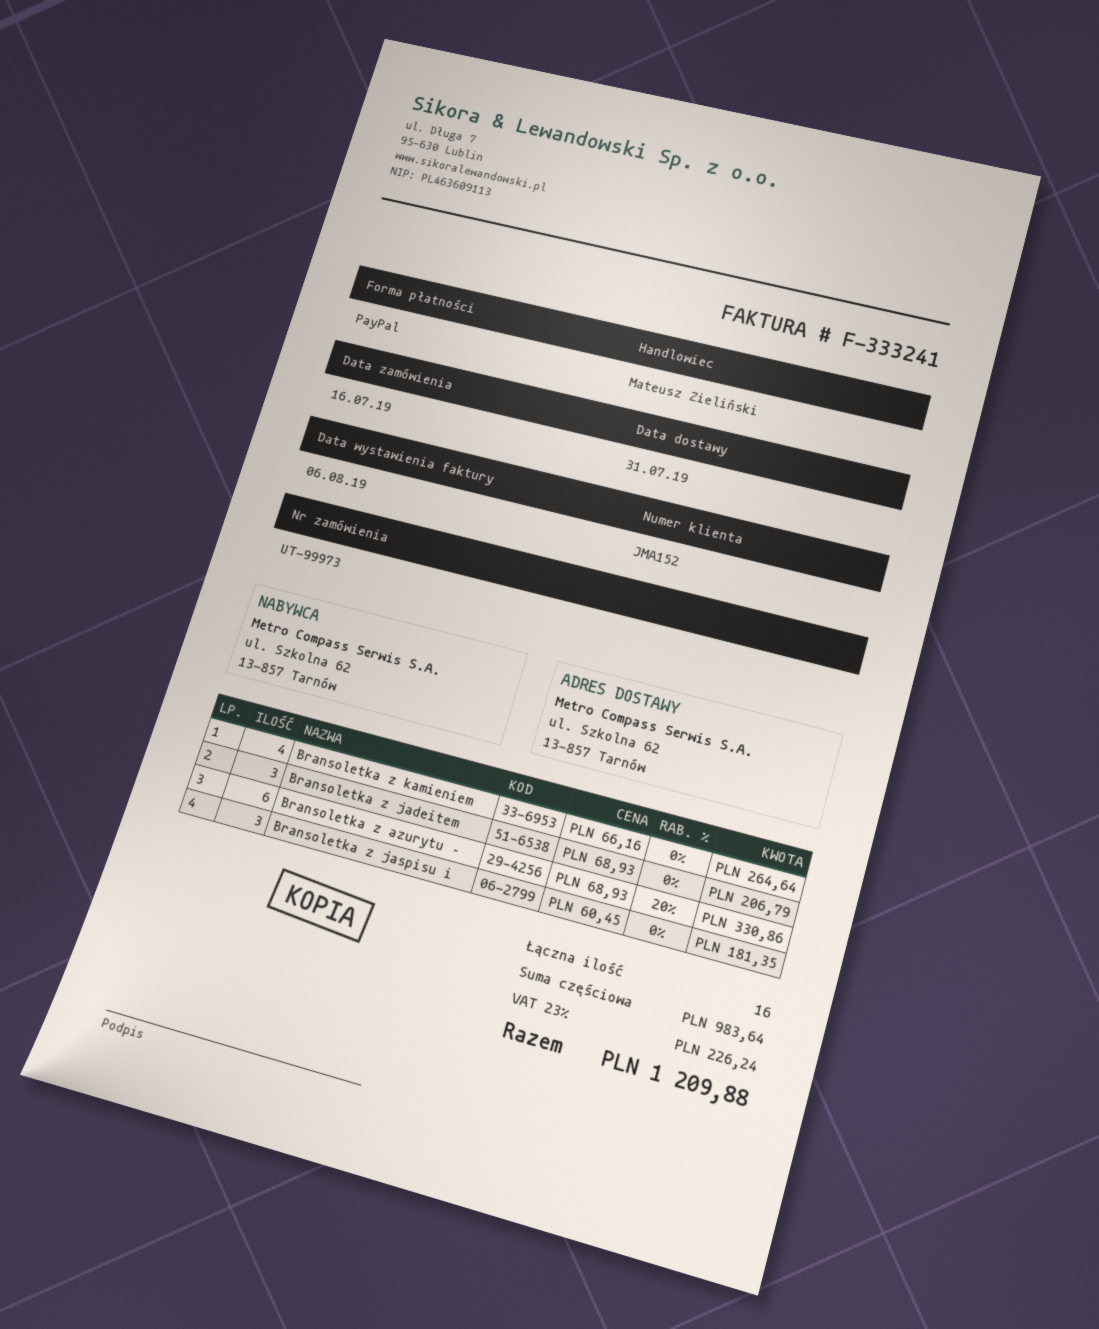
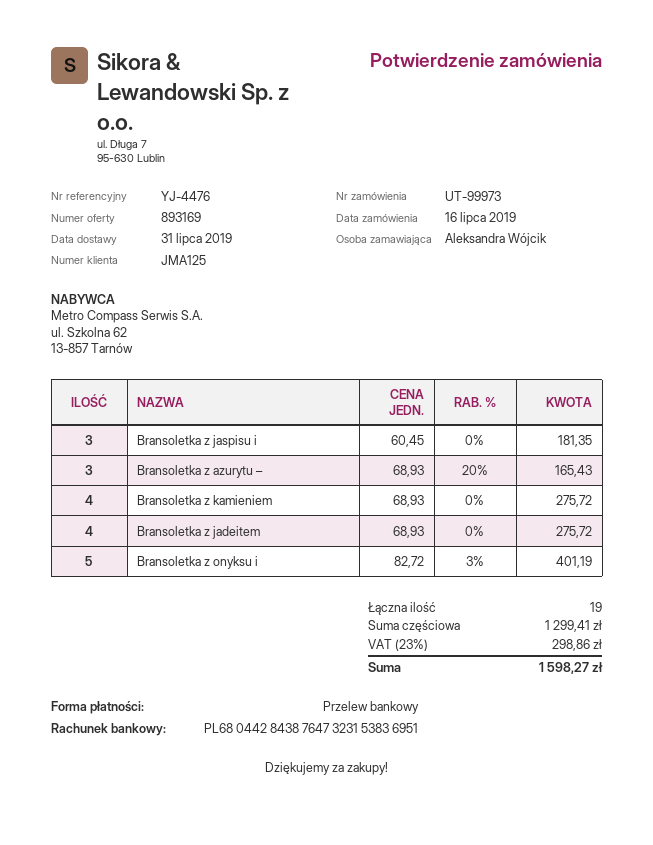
customer number: JMA152 -> JMA125
payment method: PayPal -> bank transfer
Bransoletka z kamieniem: 4 x 66.16 = 264.64 -> 4 x 68.93 = 275.72
Bransoletka z jadeitem: 3 x 68.93 = 206.79 -> 4 x 68.93 = 275.72
Bransoletka z azurytu –: 6 x 68.93 - 20% = 330.86 -> 3 x 68.93 - 20% = 165.43
Bransoletka z onyksu i: none -> 5 x 82.72 - 3% = 401.19
total quantity: 16 -> 19
subtotal: 983.64 -> 1299.41
tax: 23% = 226.24 -> 23% = 298.86
total: 1209.88 -> 1598.27

